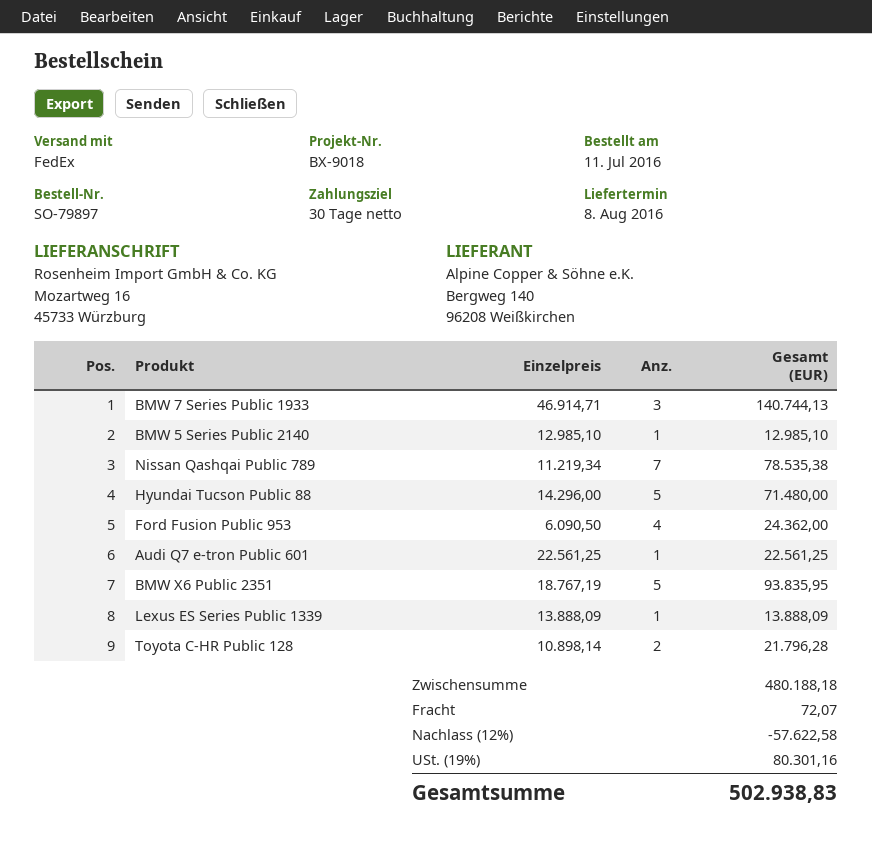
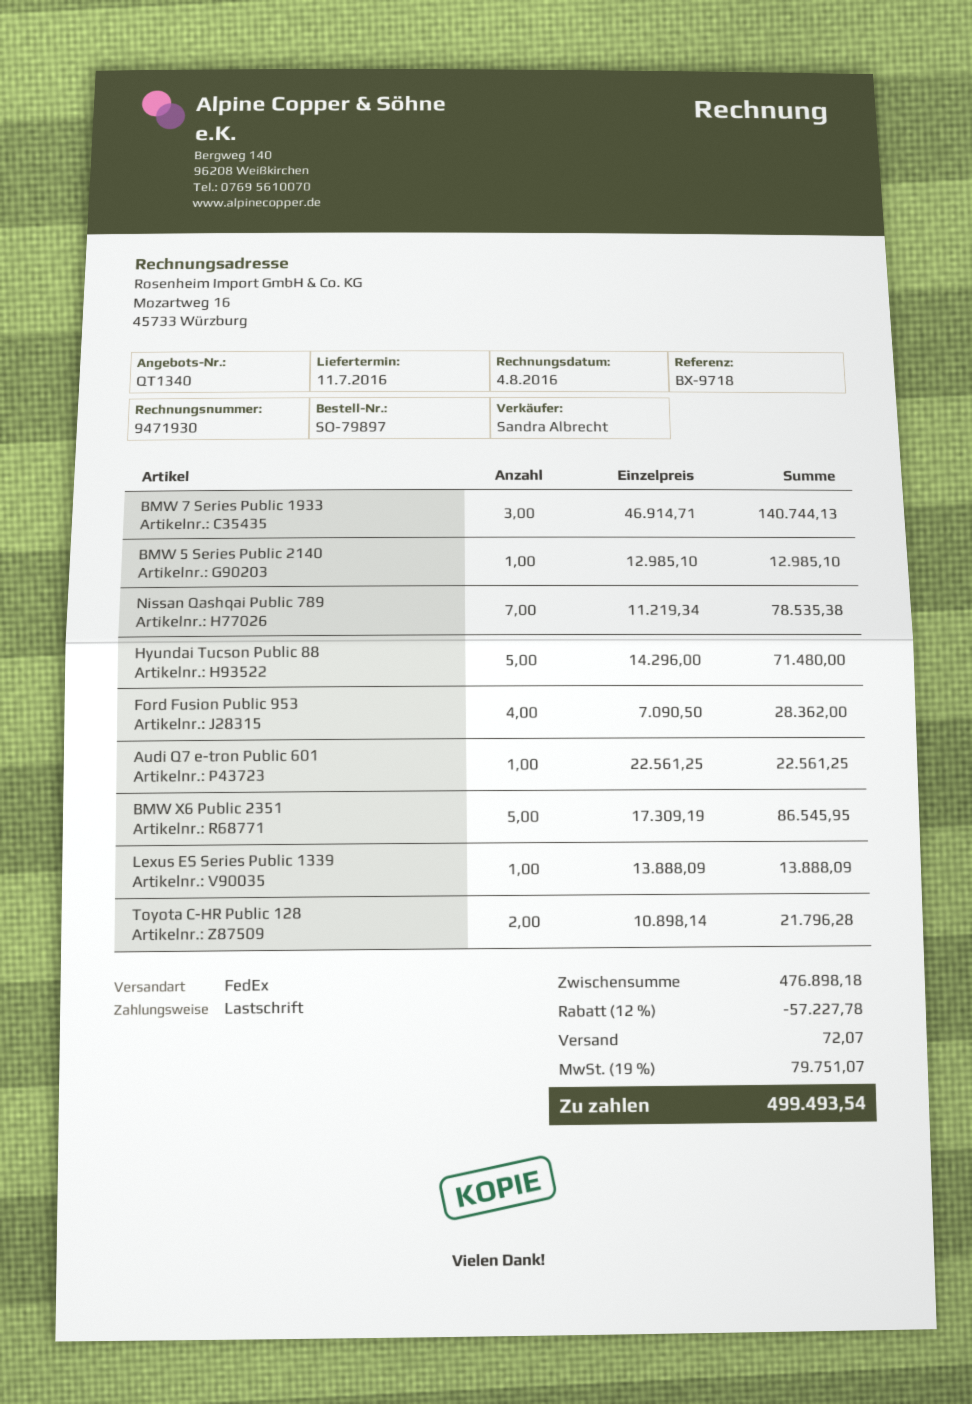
delivery date: 2016-08-08 -> 2016-07-11
reference: BX-9018 -> BX-9718
Ford Fusion Public 953: 4 x 6090.50 = 24362.00 -> 4 x 7090.50 = 28362.00
BMW X6 Public 2351: 5 x 18767.19 = 93835.95 -> 5 x 17309.19 = 86545.95
subtotal: 480188.18 -> 476898.18
discount: 12% = 57622.58 -> 12% = 57227.78
tax: 19% = 80301.16 -> 19% = 79751.07
total: 502938.83 -> 499493.54

